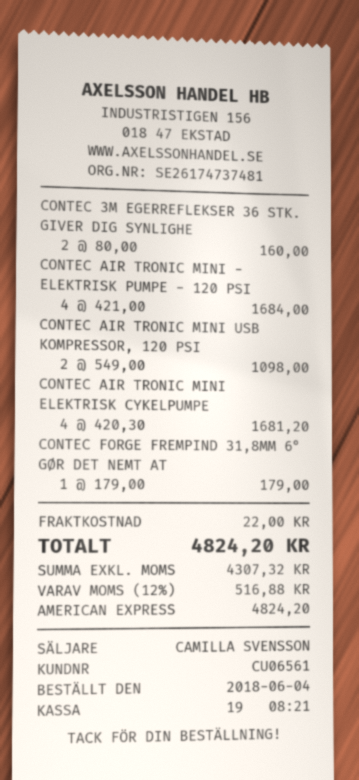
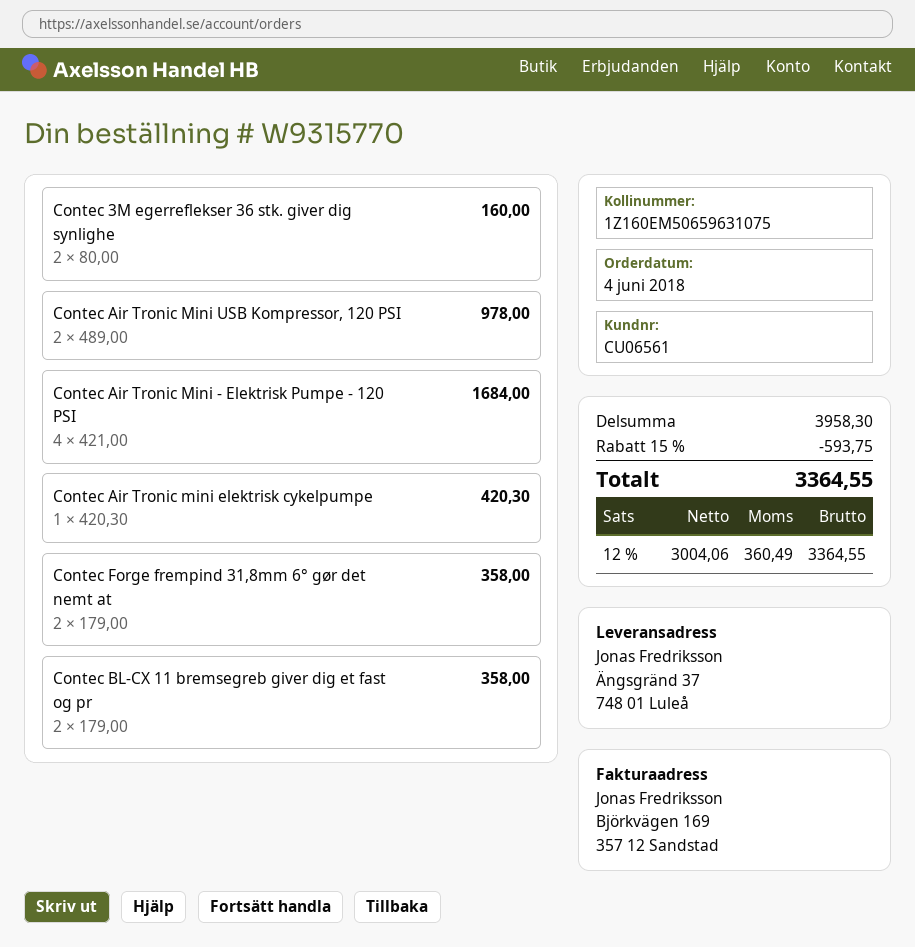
CONTEC AIR TRONIC MINI USB KOMPRESSOR, 120 PSI: 2 x 549.00 = 1098.00 -> 2 x 489.00 = 978.00
CONTEC AIR TRONIC MINI ELEKTRISK CYKELPUMPE: 4 x 420.30 = 1681.20 -> 1 x 420.30 = 420.30
CONTEC FORGE FREMPIND 31,8MM 6° GØR DET NEMT AT: 1 x 179.00 = 179.00 -> 2 x 179.00 = 358.00
Contec BL-CX 11 bremsegreb giver dig et fast og pr: none -> 2 x 179.00 = 358.00
discount: none -> 15% = 593.75
shipping: 22.00 -> none
net: 4307.32 -> 3004.06
tax: 12% = 516.88 -> 12% = 360.49
total: 4824.20 -> 3364.55

